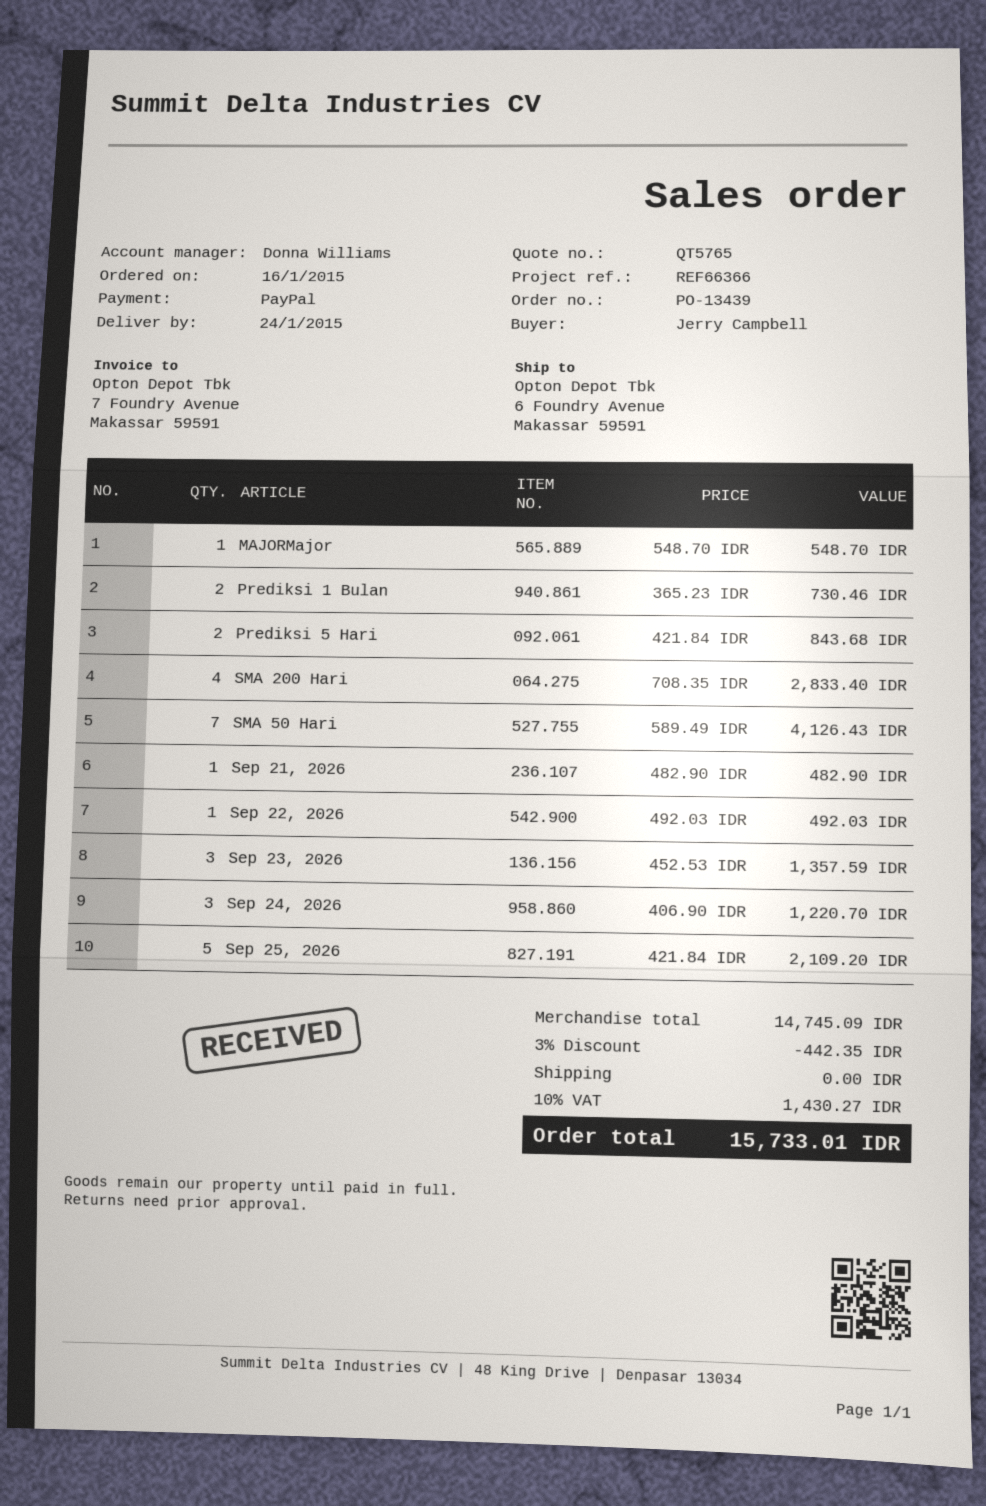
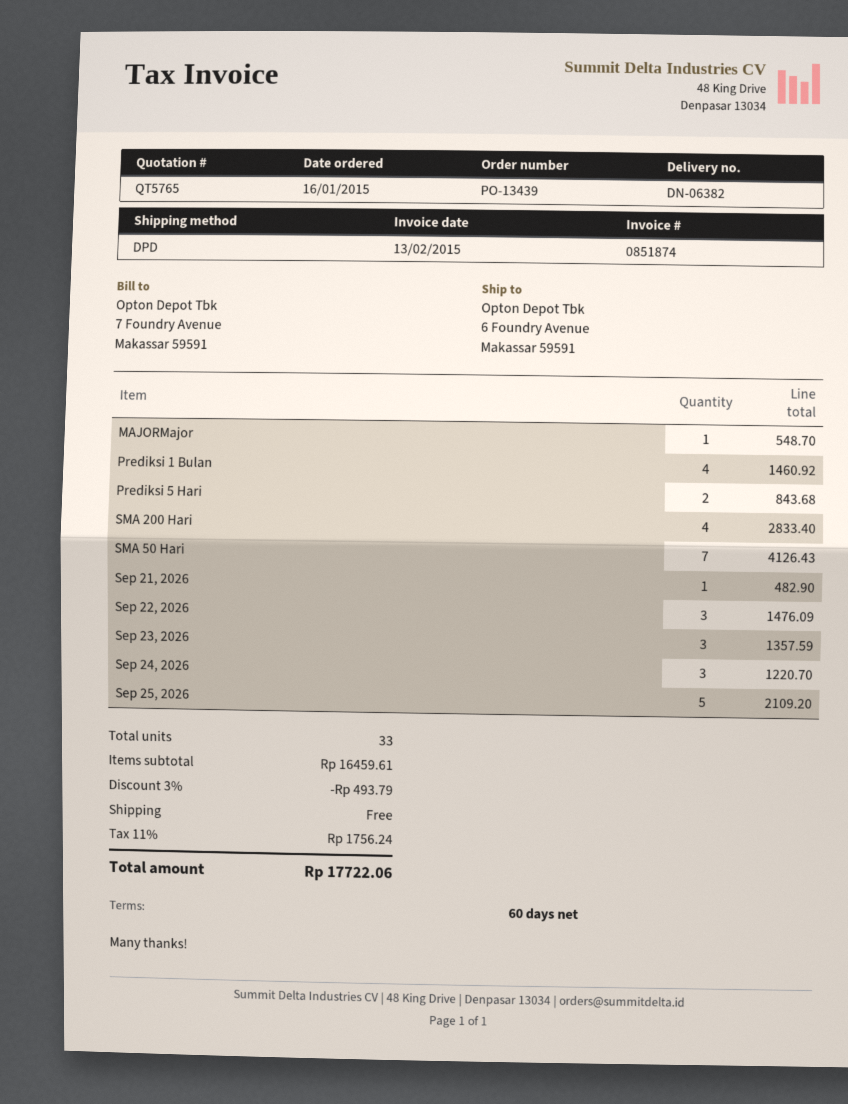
Prediksi 1 Bulan: 2 for 730.46 -> 4 for 1460.92
Sep 22, 2026: 1 for 492.03 -> 3 for 1476.09
subtotal: 14745.09 -> 16459.61
discount: 3% = 442.35 -> 3% = 493.79
tax: 10% = 1430.27 -> 11% = 1756.24
total: 15733.01 -> 17722.06

